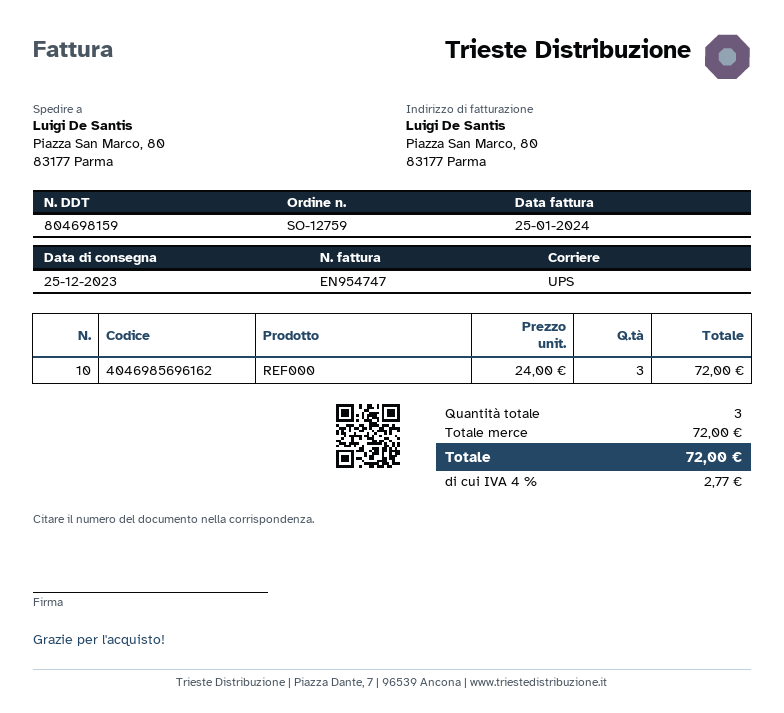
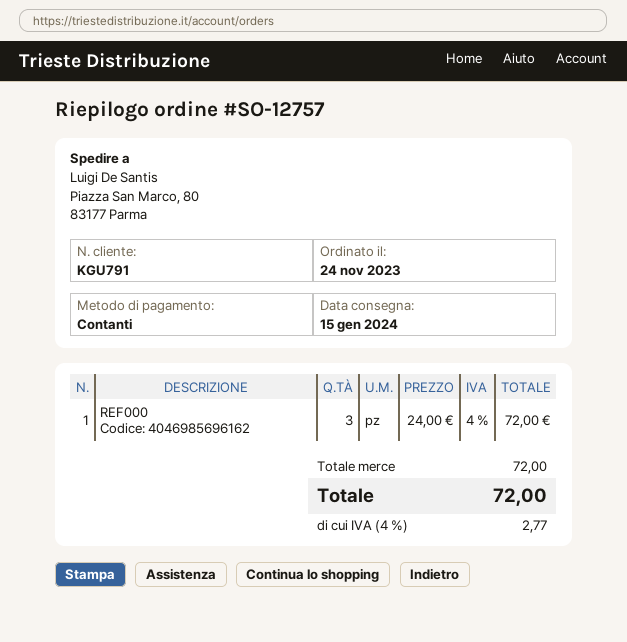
order number: SO-12759 -> SO-12757
delivery date: 2023-12-25 -> 2024-01-15

